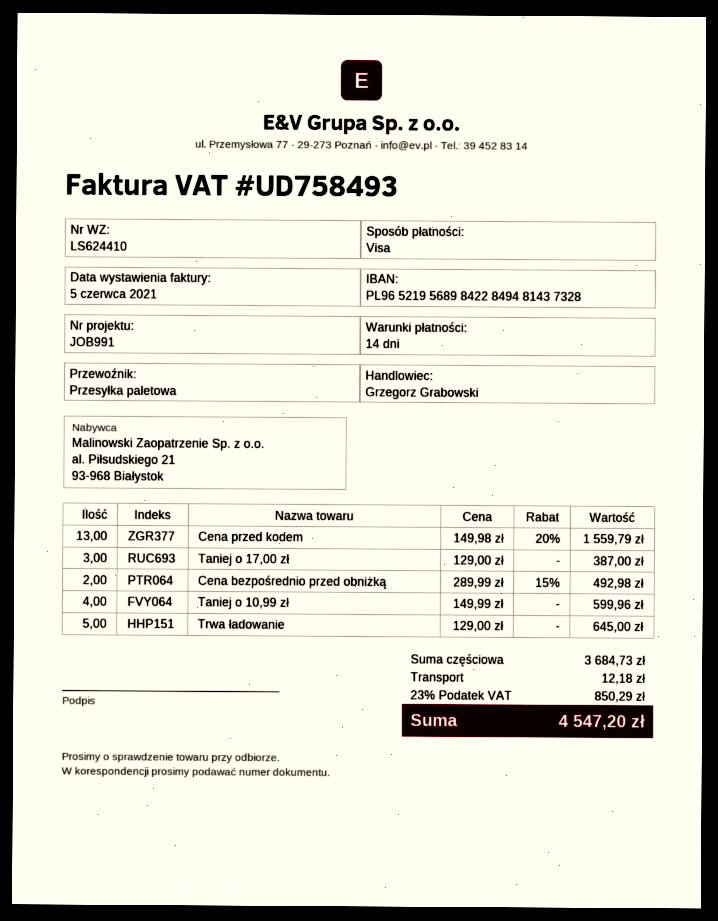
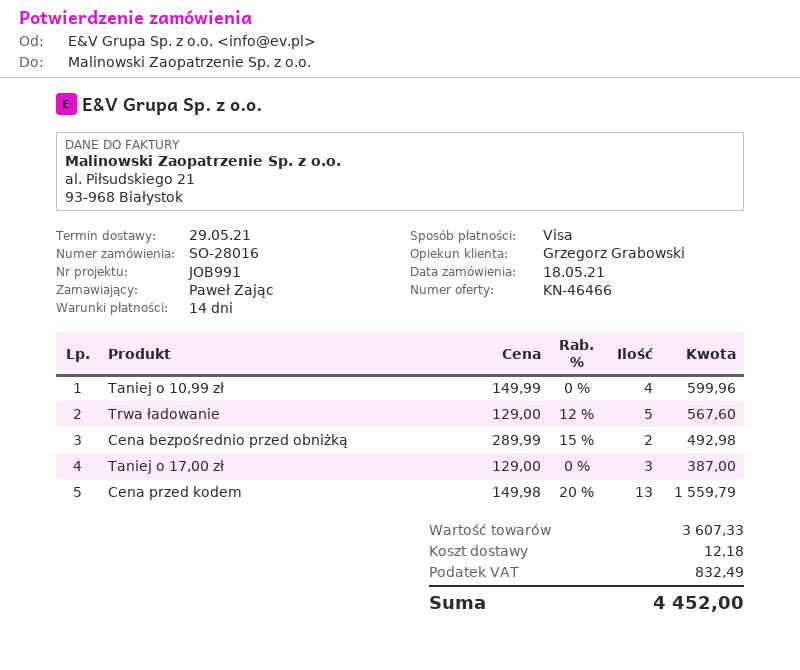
Trwa ładowanie: 5 x 129.00 = 645.00 -> 5 x 129.00 - 12% = 567.60
subtotal: 3684.73 -> 3607.33
tax: 850.29 -> 832.49
total: 4547.20 -> 4452.00

